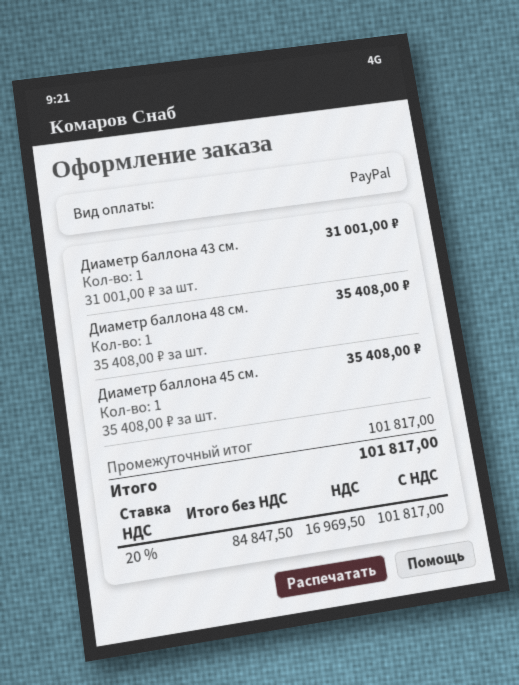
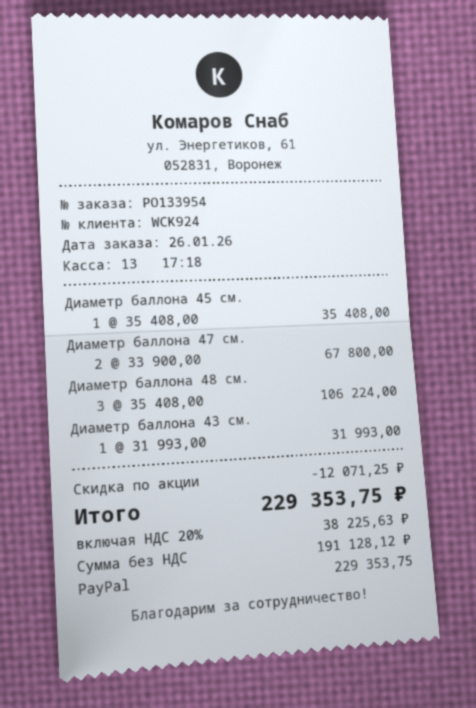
Диаметр баллона 43 см.: 1 x 31001.00 = 31001.00 -> 1 x 31993.00 = 31993.00
Диаметр баллона 48 см.: 1 x 35408.00 = 35408.00 -> 3 x 35408.00 = 106224.00
Диаметр баллона 47 см.: none -> 2 x 33900.00 = 67800.00
discount: none -> 12071.25
net: 84847.50 -> 191128.12
tax: 20% = 16969.50 -> 20% = 38225.63
total: 101817.00 -> 229353.75

